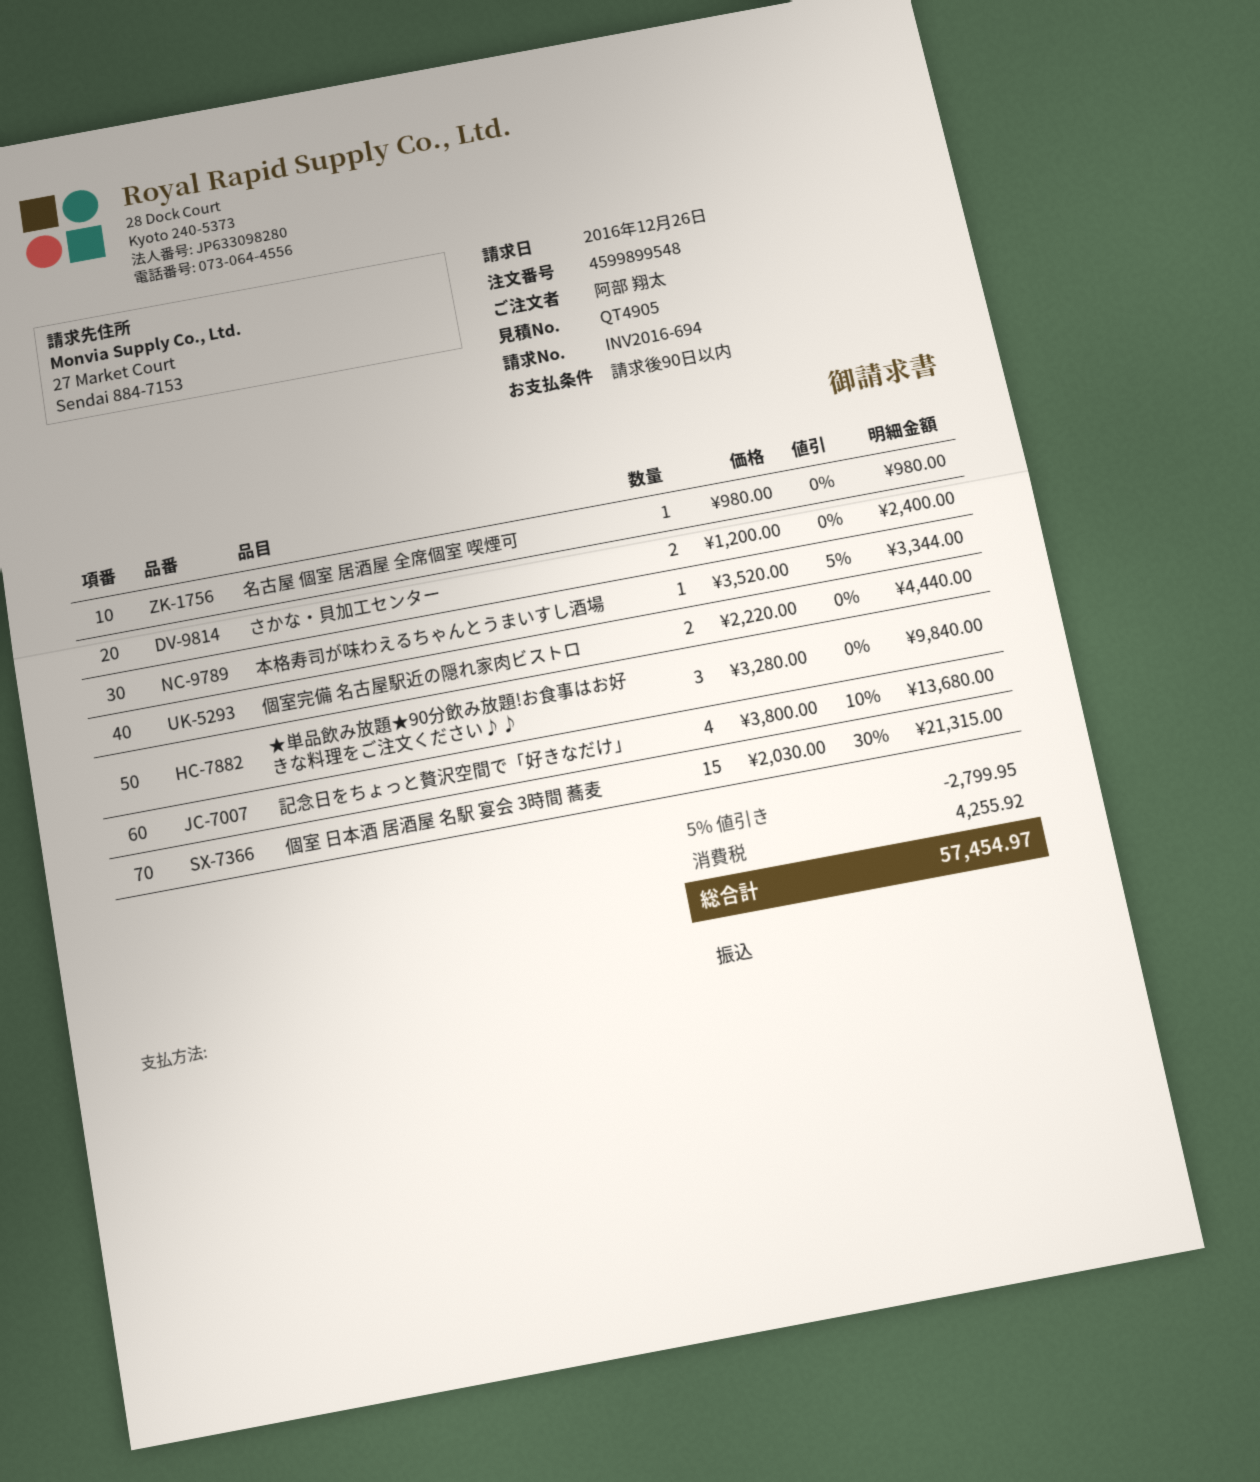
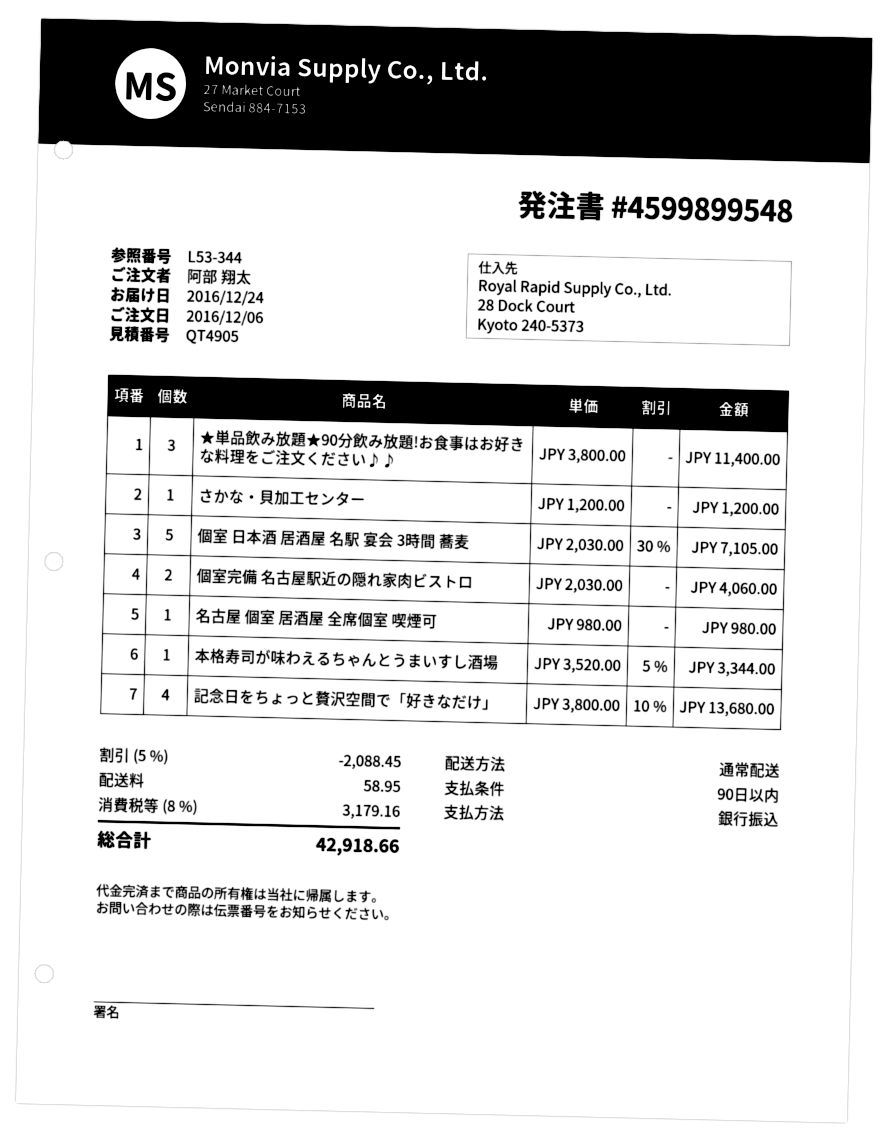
さかな・貝加工センター: 2 x 1200.00 = 2400.00 -> 1 x 1200.00 = 1200.00
個室完備 名古屋駅近の隠れ家肉ビストロ: 2 x 2220.00 = 4440.00 -> 2 x 2030.00 = 4060.00
★単品飲み放題★90分飲み放題!お食事はお好きな料理をご注文ください♪♪: 3 x 3280.00 = 9840.00 -> 3 x 3800.00 = 11400.00
個室 日本酒 居酒屋 名駅 宴会 3時間 蕎麦: 15 x 2030.00 - 30% = 21315.00 -> 5 x 2030.00 - 30% = 7105.00
discount: 5% = 2799.95 -> 5% = 2088.45
shipping: none -> 58.95
tax: 4255.92 -> 3179.16
total: 57454.97 -> 42918.66

